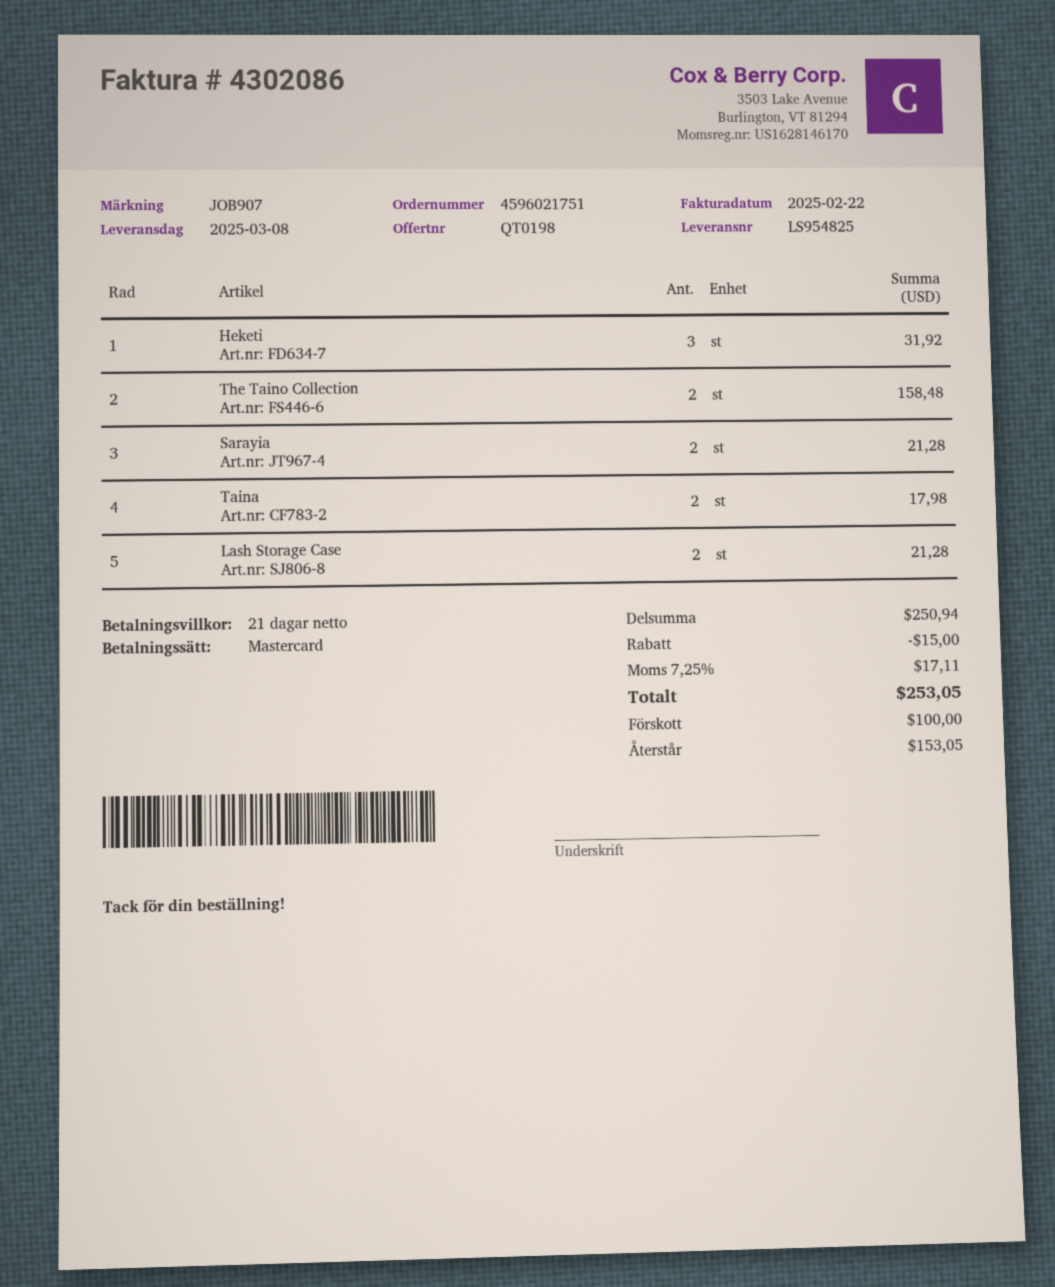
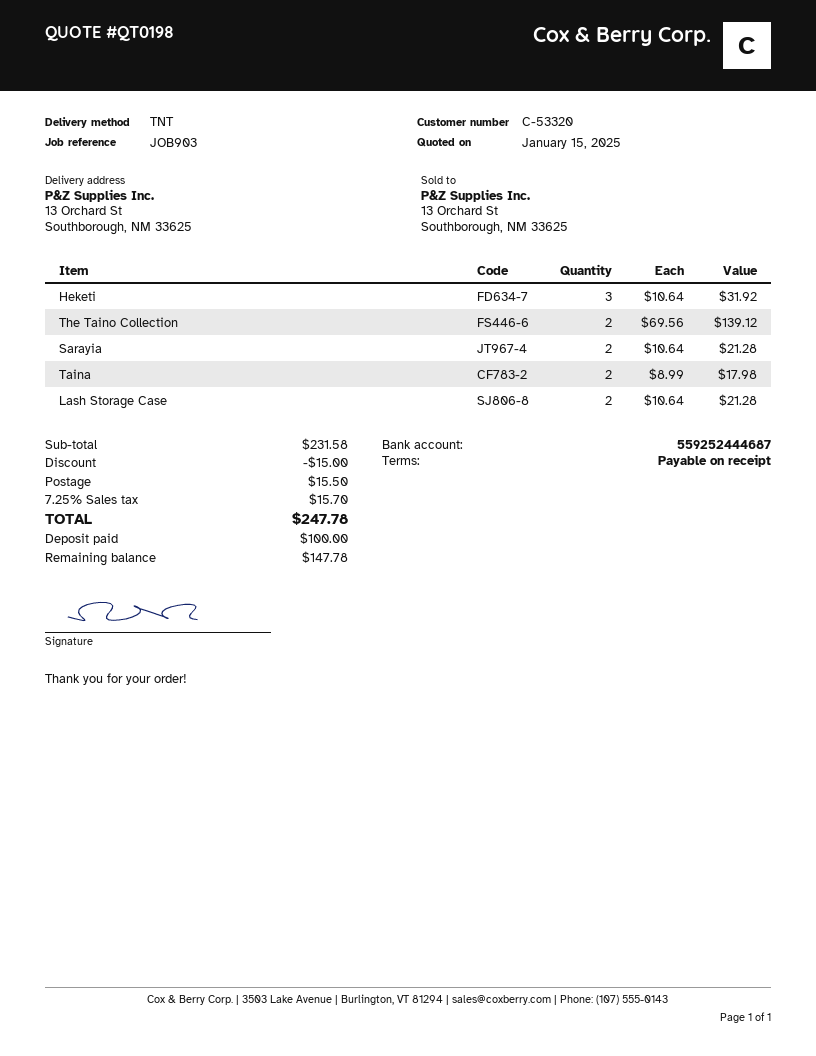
payment terms: 21 days -> on receipt
reference: JOB907 -> JOB903
The Taino Collection: 2 for 158.48 -> 2 for 139.12
subtotal: 250.94 -> 231.58
shipping: none -> 15.50
tax: 7.25% = 17.11 -> 7.25% = 15.70
total: 253.05 -> 247.78
balance: 153.05 -> 147.78

